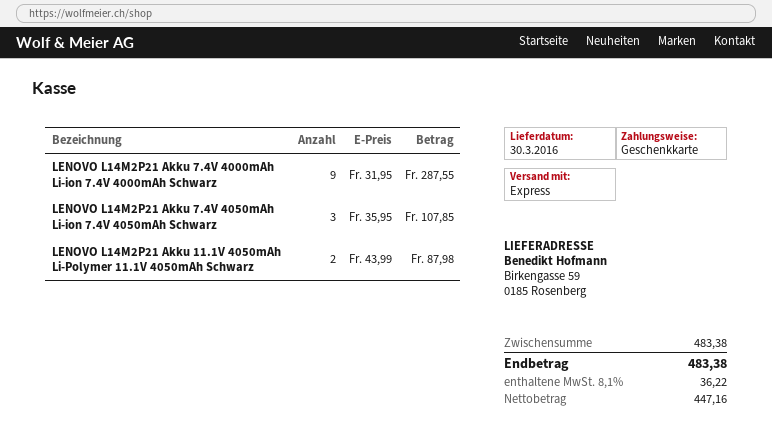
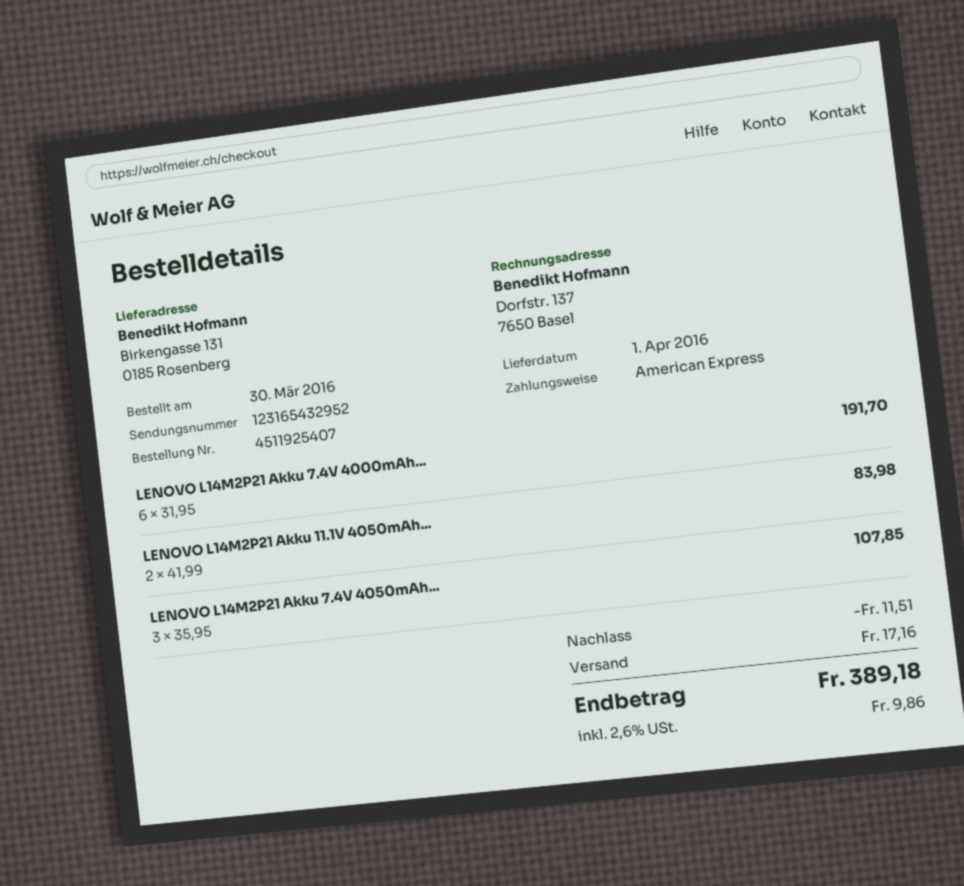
delivery date: 2016-03-30 -> 2016-04-01
payment method: gift card -> American Express
ship to: Birkengasse 59, 0185 Rosenberg -> Birkengasse 131, 0185 Rosenberg
LENOVO L14M2P21 Akku 7.4V 4000mAh Li-ion 7.4V 4000mAh Schwarz: 9 x 31.95 = 287.55 -> 6 x 31.95 = 191.70
LENOVO L14M2P21 Akku 11.1V 4050mAh Li-Polymer 11.1V 4050mAh Schwarz: 2 x 43.99 = 87.98 -> 2 x 41.99 = 83.98
discount: none -> 11.51
shipping: none -> 17.16
tax: 8.1% = 36.22 -> 2.6% = 9.86
total: 483.38 -> 389.18

